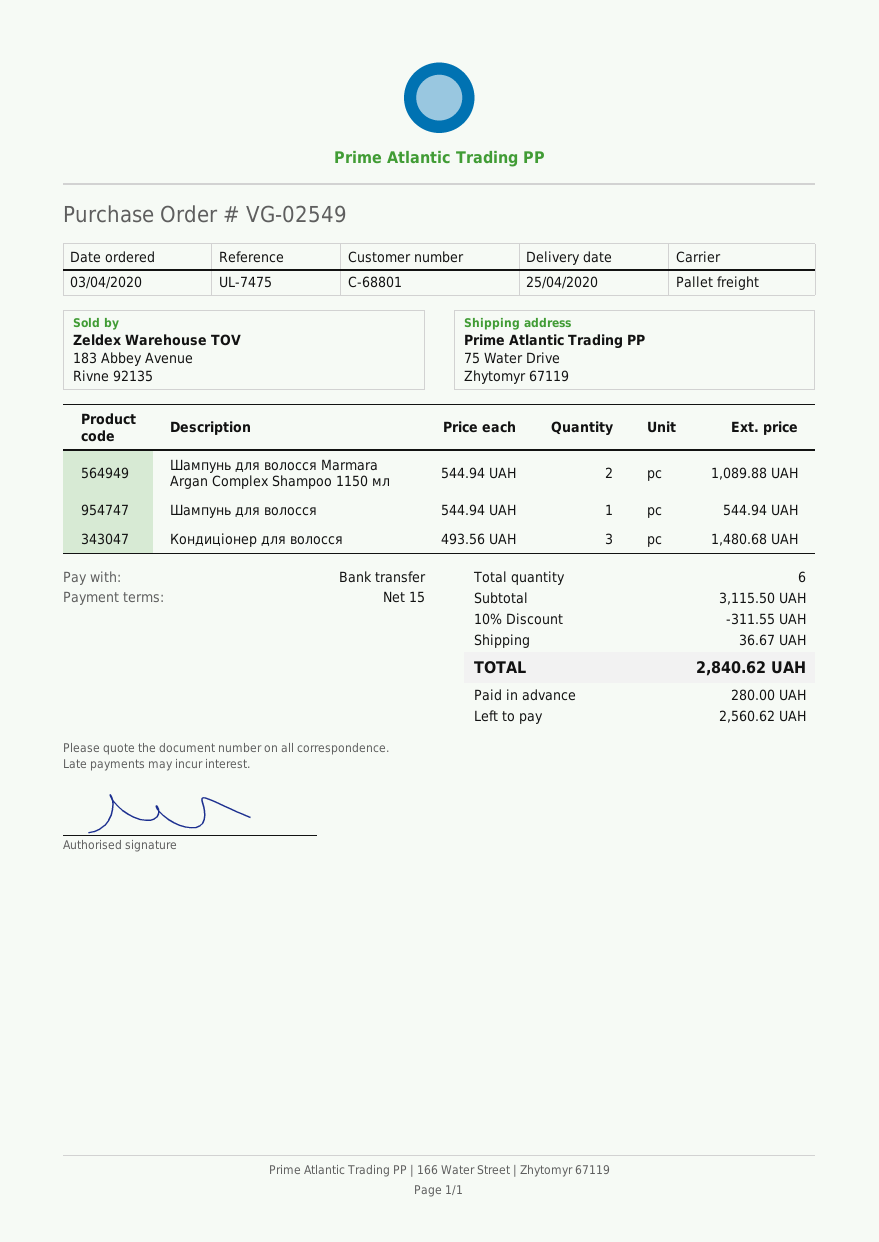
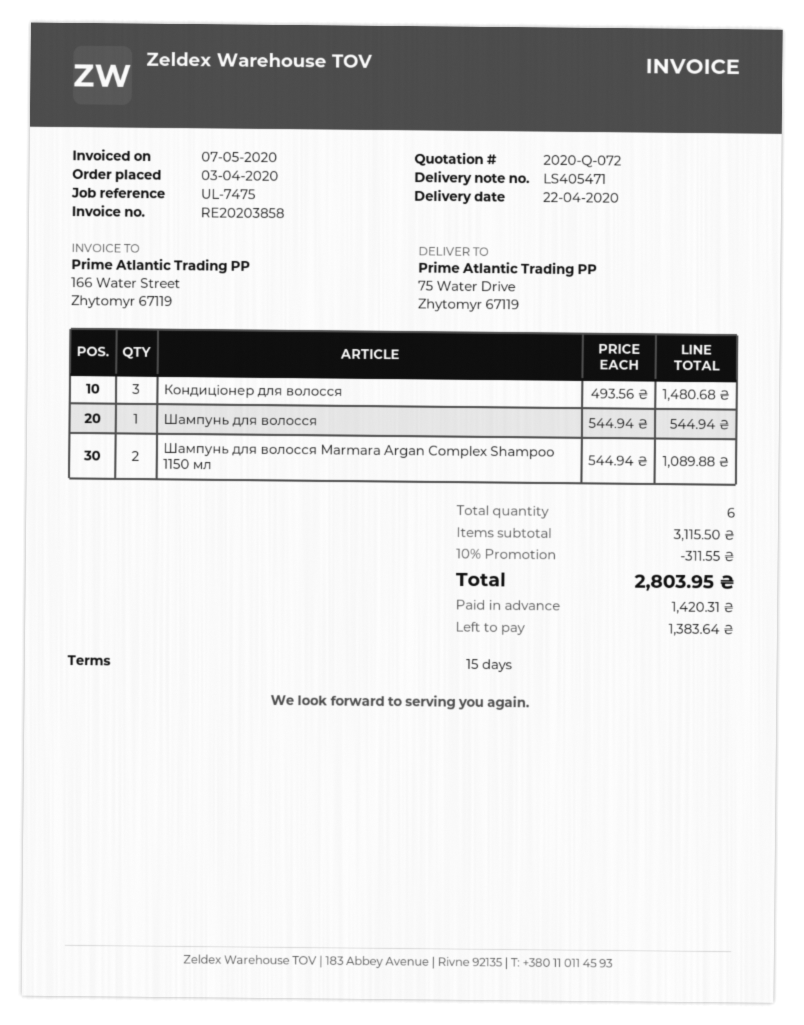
delivery date: 2020-04-25 -> 2020-04-22
shipping: 36.67 -> none
total: 2840.62 -> 2803.95
deposit: 280.00 -> 1420.31
balance: 2560.62 -> 1383.64

